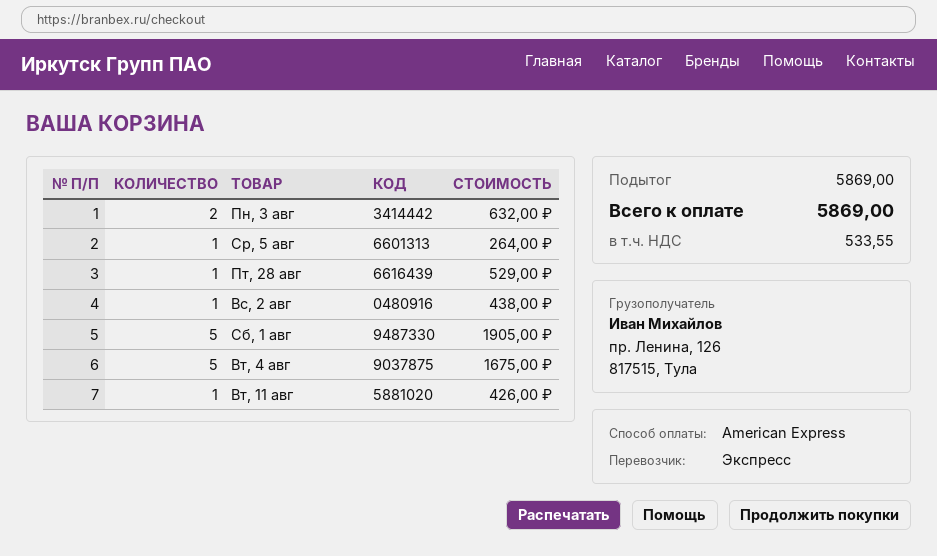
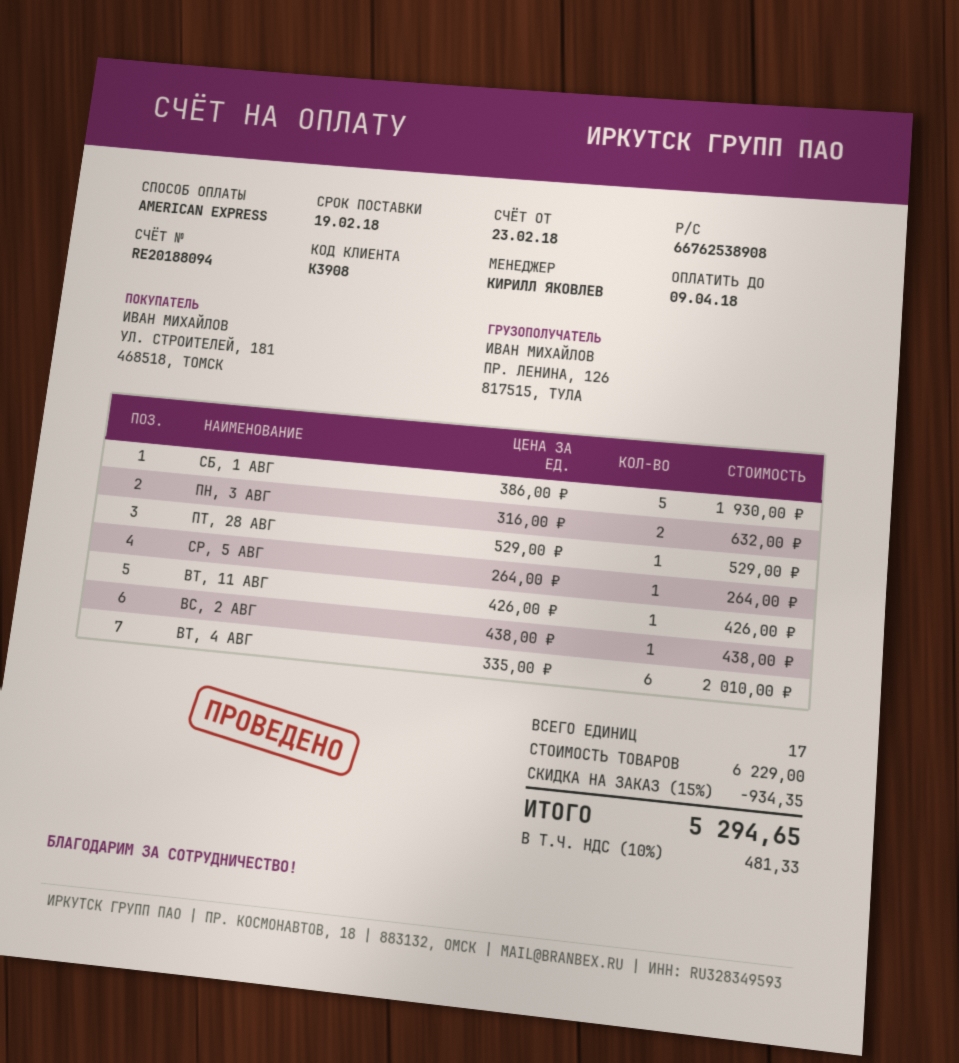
Сб, 1 авг: 5 for 1905.00 -> 5 for 1930.00
Вт, 4 авг: 5 for 1675.00 -> 6 for 2010.00
subtotal: 5869.00 -> 6229.00
discount: none -> 15% = 934.35
tax: 533.55 -> 481.33
total: 5869.00 -> 5294.65

